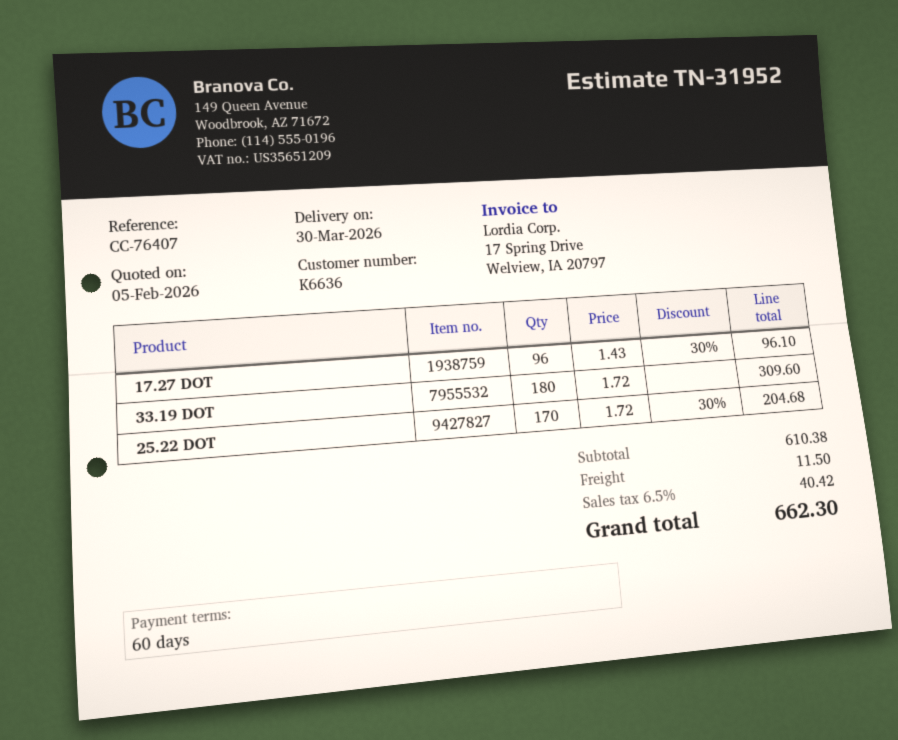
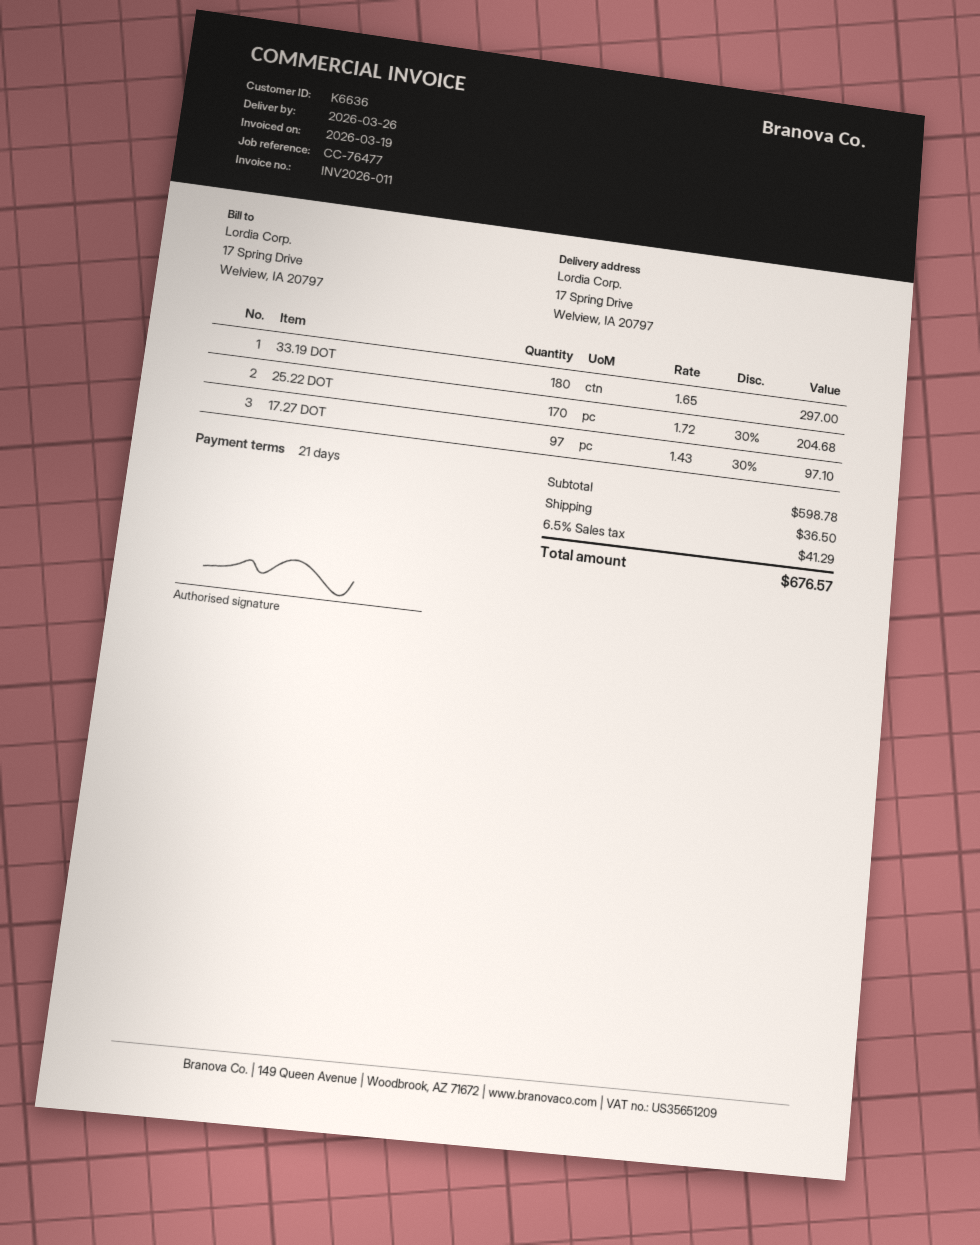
delivery date: 2026-03-30 -> 2026-03-26
payment terms: 60 days -> 21 days
reference: CC-76407 -> CC-76477
17.27 DOT: 96 x 1.43 - 30% = 96.10 -> 97 x 1.43 - 30% = 97.10
33.19 DOT: 180 x 1.72 = 309.60 -> 180 x 1.65 = 297.00
subtotal: 610.38 -> 598.78
shipping: 11.50 -> 36.50
tax: 6.5% = 40.42 -> 6.5% = 41.29
total: 662.30 -> 676.57

